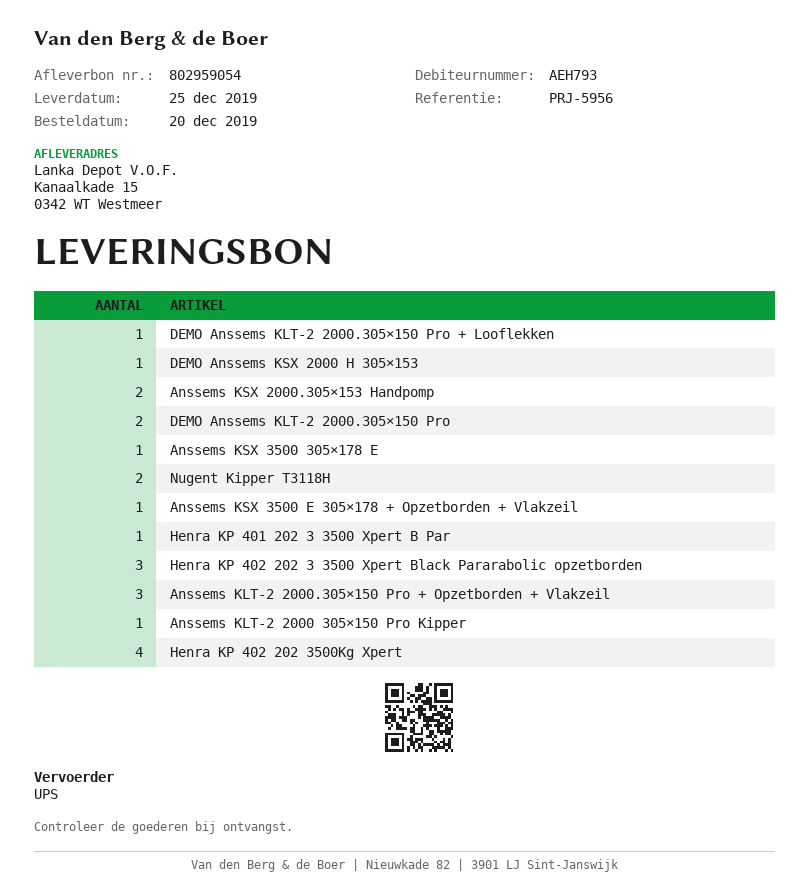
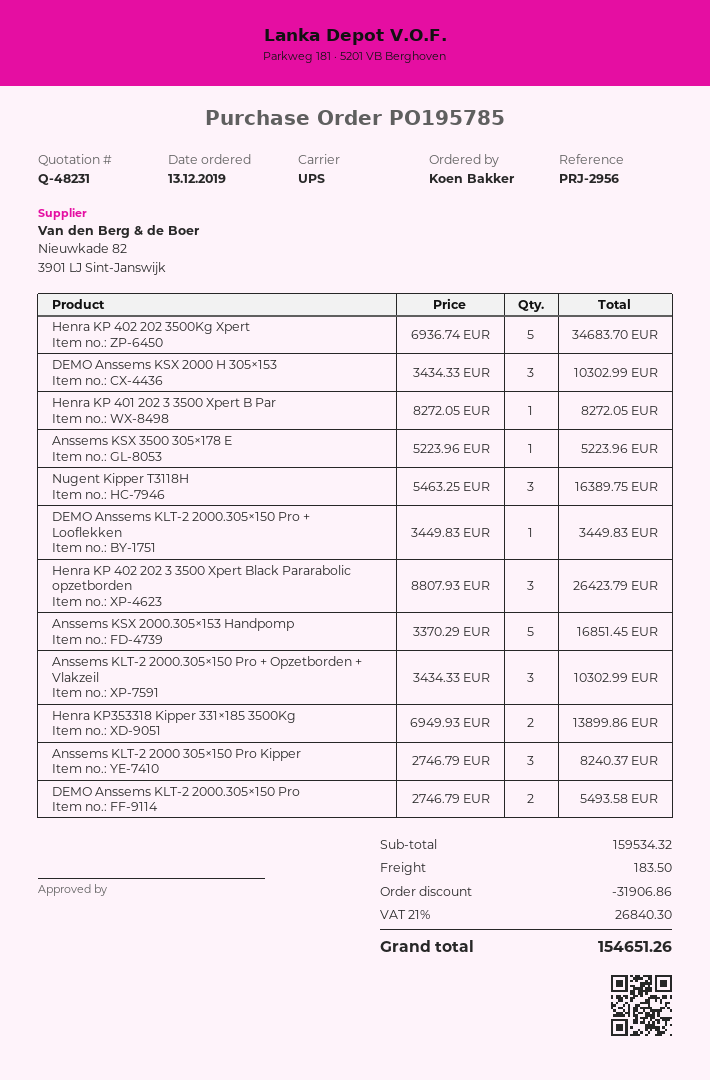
order date: 2019-12-20 -> 2019-12-13
reference: PRJ-5956 -> PRJ-2956
DEMO Anssems KSX 2000 H 305×153: 1 -> 3
Anssems KSX 2000.305×153 Handpomp: 2 -> 5
Nugent Kipper T3118H: 2 -> 3
Anssems KSX 3500 E 305×178 + Opzetborden + Vlakzeil: 1 -> none
Anssems KLT-2 2000 305×150 Pro Kipper: 1 -> 3
Henra KP 402 202 3500Kg Xpert: 4 -> 5
Henra KP353318 Kipper 331×185 3500Kg: none -> 2

